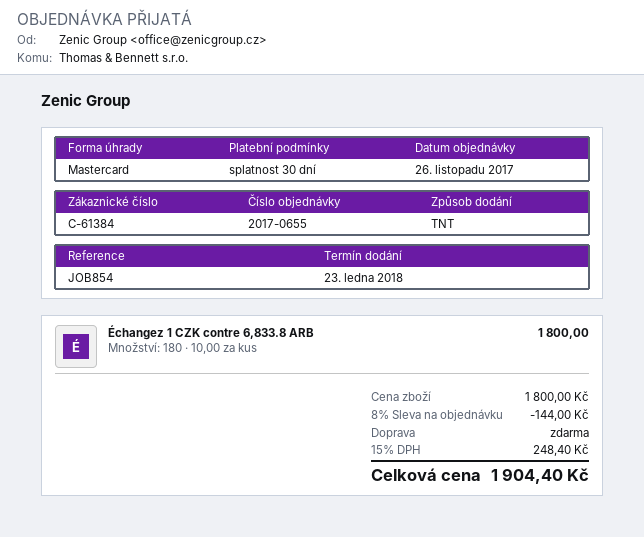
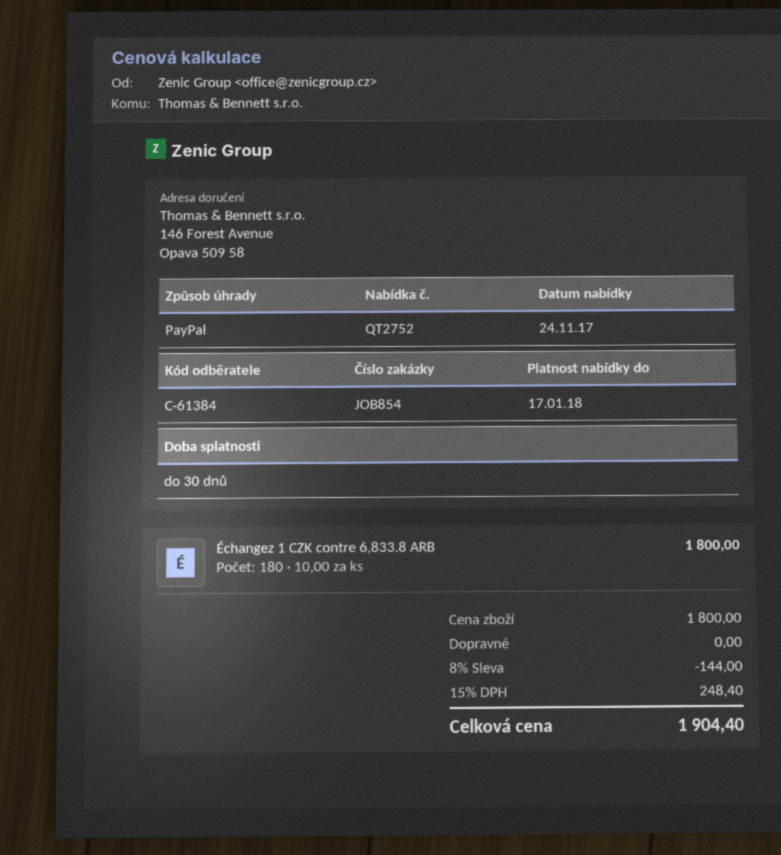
payment method: Mastercard -> PayPal

